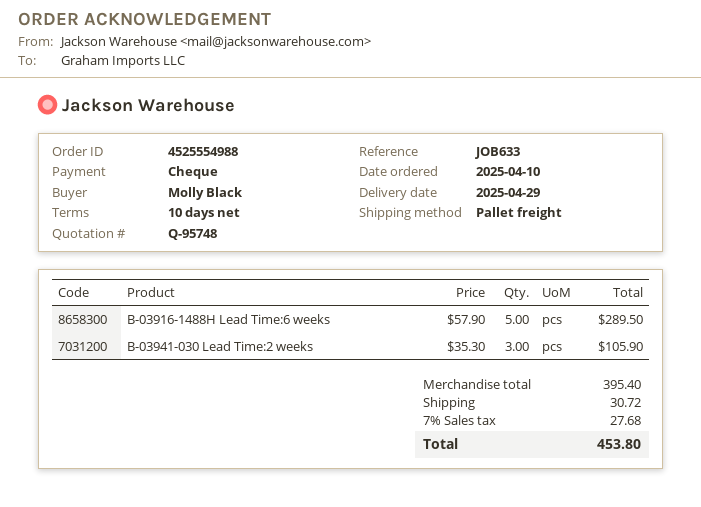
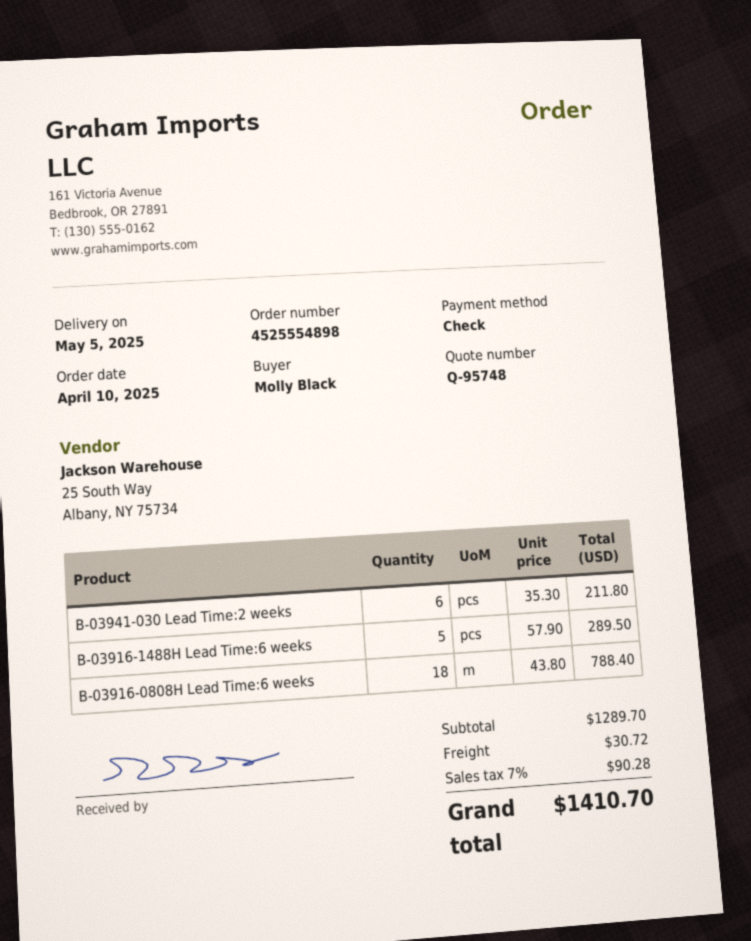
order number: 4525554988 -> 4525554898
delivery date: 2025-04-29 -> 2025-05-05
B-03941-030 Lead Time:2 weeks: 3 x 35.30 = 105.90 -> 6 x 35.30 = 211.80
B-03916-0808H Lead Time:6 weeks: none -> 18 x 43.80 = 788.40
subtotal: 395.40 -> 1289.70
tax: 7% = 27.68 -> 7% = 90.28
total: 453.80 -> 1410.70

